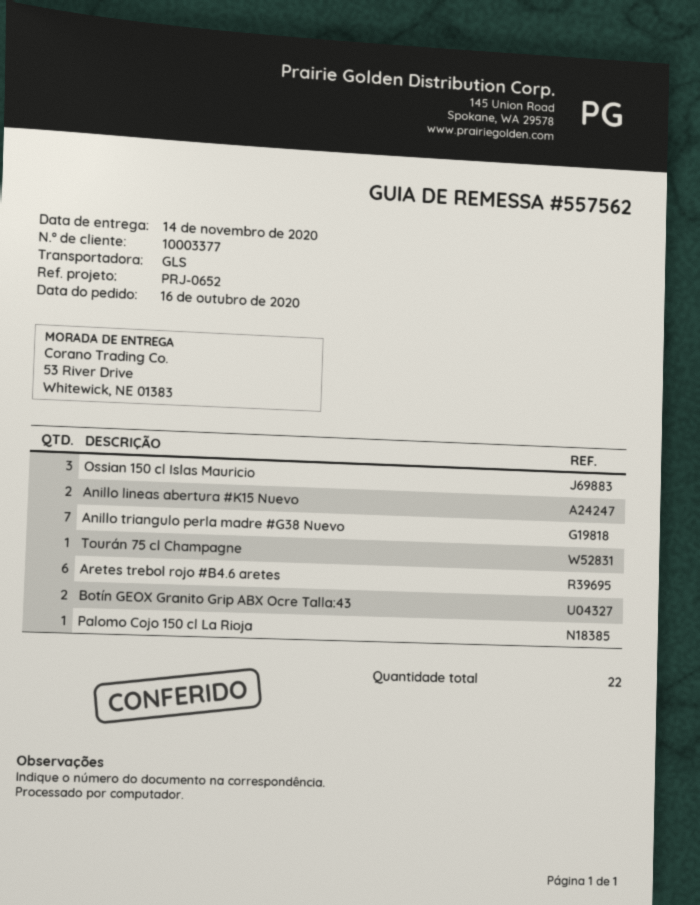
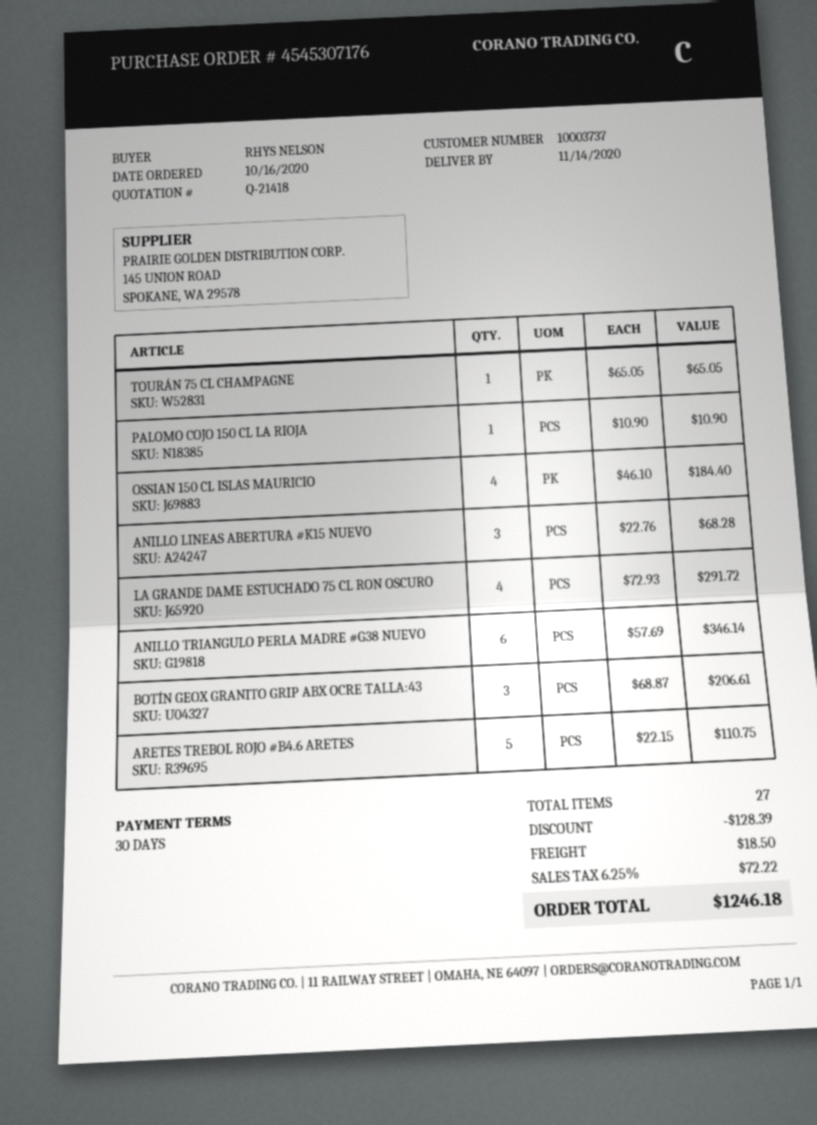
customer number: 10003377 -> 10003737
Ossian 150 cl Islas Mauricio: 3 -> 4
Anillo lineas abertura #K15 Nuevo: 2 -> 3
Anillo triangulo perla madre #G38 Nuevo: 7 -> 6
Aretes trebol rojo #B4.6 aretes: 6 -> 5
Botín GEOX Granito Grip ABX Ocre Talla:43: 2 -> 3
LA GRANDE DAME ESTUCHADO 75 CL RON OSCURO: none -> 4
total quantity: 22 -> 27

